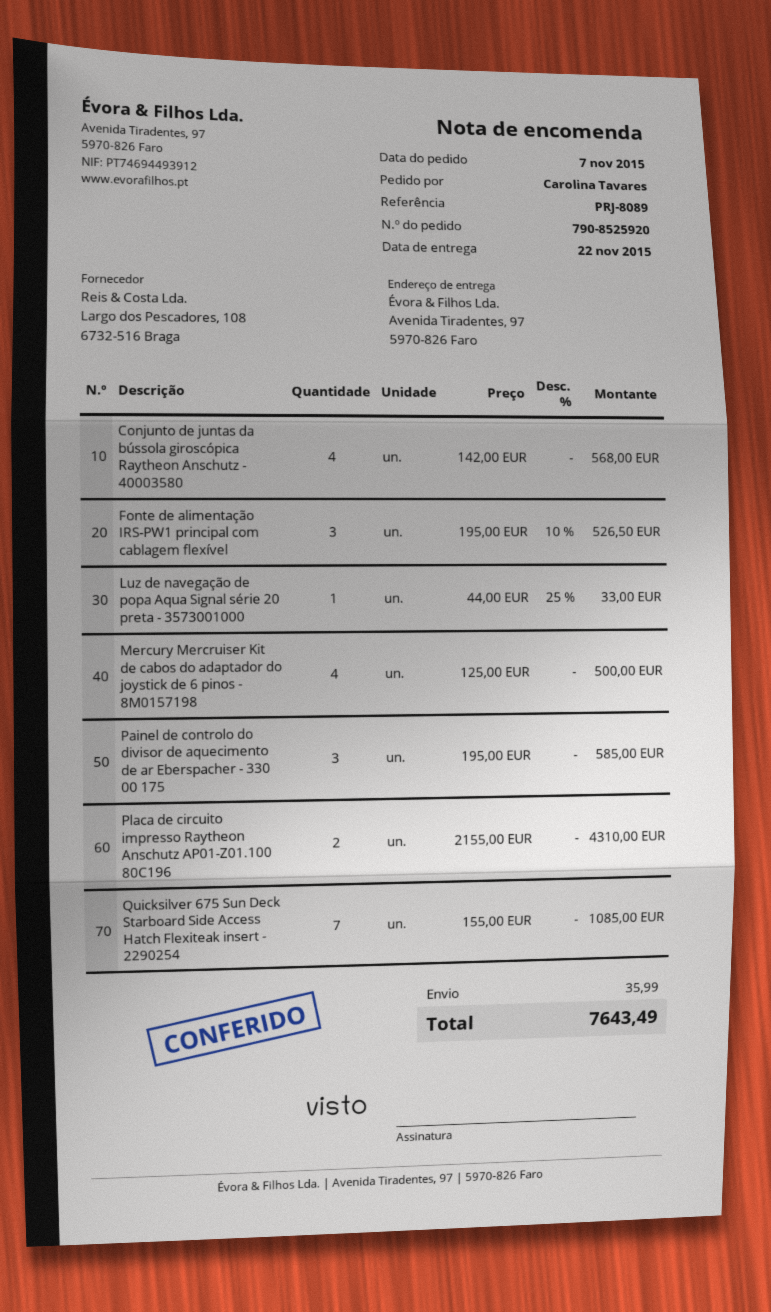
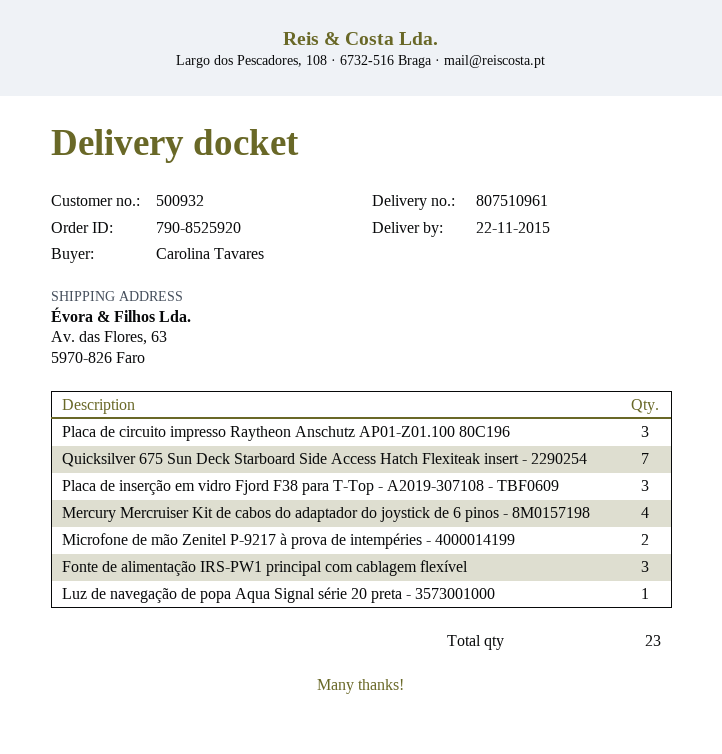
ship to: Avenida Tiradentes, 97, 5970-826 Faro -> Av. das Flores, 63, 5970-826 Faro
Conjunto de juntas da bússola giroscópica Raytheon Anschutz - 40003580: 4 -> none
Painel de controlo do divisor de aquecimento de ar Eberspacher - 330 00 175: 3 -> none
Placa de circuito impresso Raytheon Anschutz AP01-Z01.100 80C196: 2 -> 3
Placa de inserção em vidro Fjord F38 para T-Top - A2019-307108 - TBF0609: none -> 3
Microfone de mão Zenitel P-9217 à prova de intempéries - 4000014199: none -> 2

